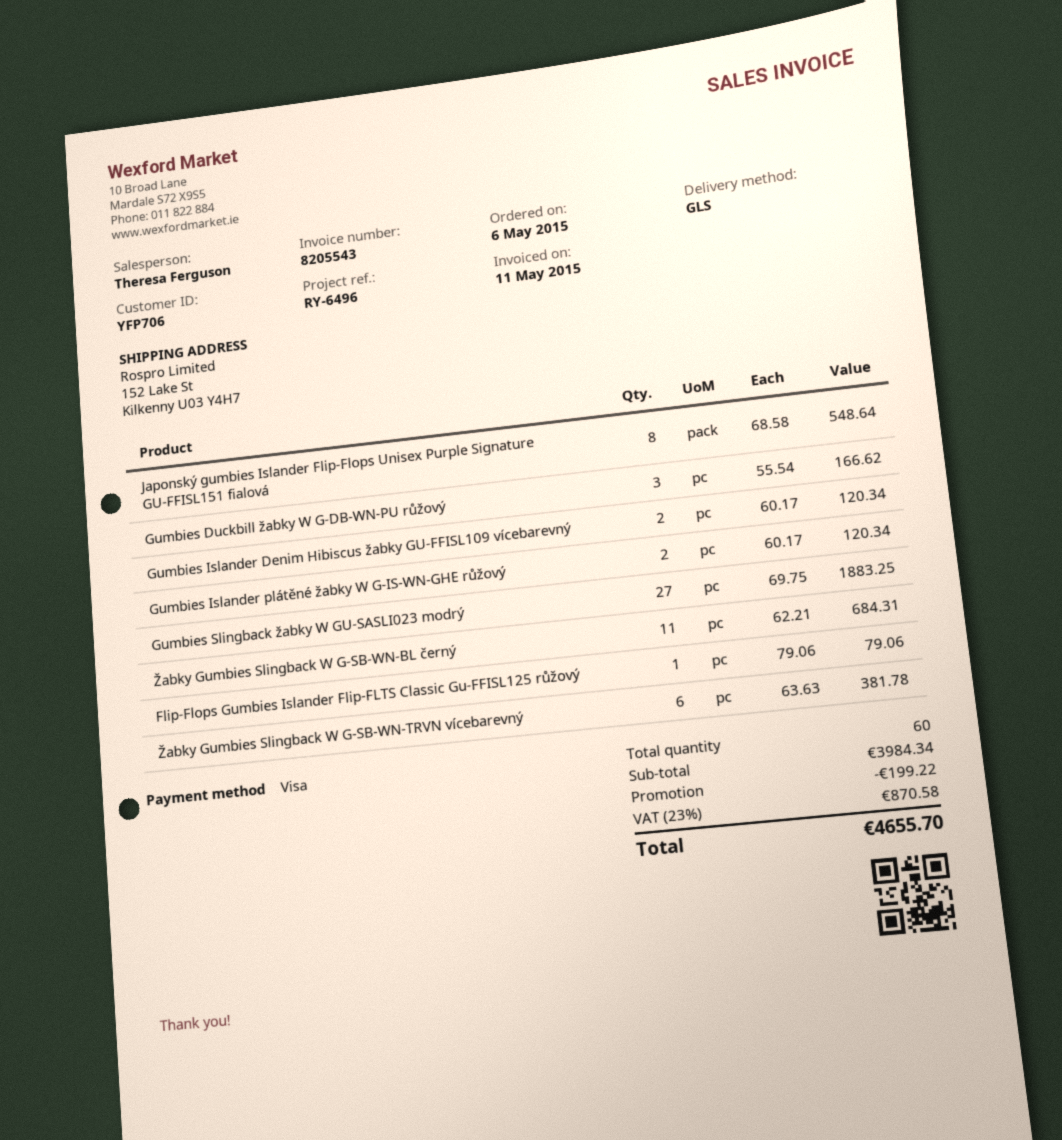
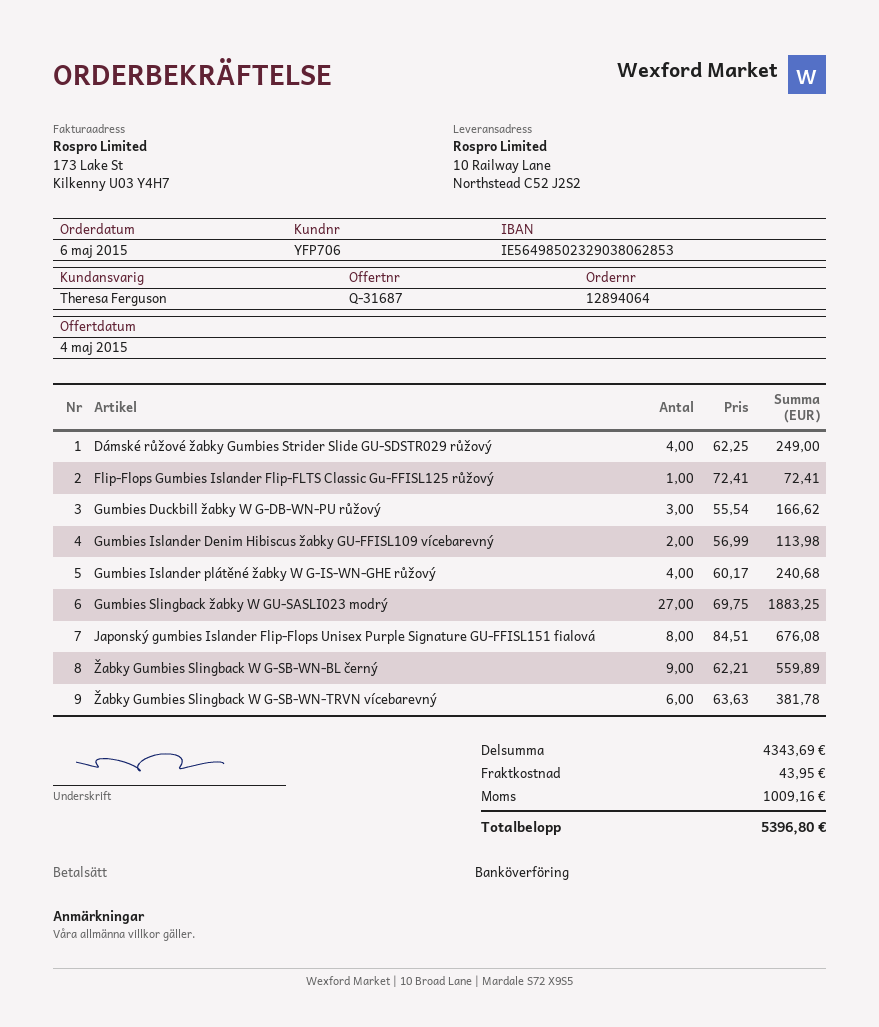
payment method: Visa -> bank transfer
ship to: 152 Lake St, Kilkenny U03 Y4H7 -> 10 Railway Lane, Northstead C52 J2S2
Japonský gumbies Islander Flip-Flops Unisex Purple Signature GU-FFISL151 fialová: 8 x 68.58 = 548.64 -> 8 x 84.51 = 676.08
Gumbies Islander Denim Hibiscus žabky GU-FFISL109 vícebarevný: 2 x 60.17 = 120.34 -> 2 x 56.99 = 113.98
Gumbies Islander plátěné žabky W G-IS-WN-GHE růžový: 2 x 60.17 = 120.34 -> 4 x 60.17 = 240.68
Žabky Gumbies Slingback W G-SB-WN-BL černý: 11 x 62.21 = 684.31 -> 9 x 62.21 = 559.89
Flip-Flops Gumbies Islander Flip-FLTS Classic Gu-FFISL125 růžový: 1 x 79.06 = 79.06 -> 1 x 72.41 = 72.41
Dámské růžové žabky Gumbies Strider Slide GU-SDSTR029 růžový: none -> 4 x 62.25 = 249.00
subtotal: 3984.34 -> 4343.69
discount: 199.22 -> none
shipping: none -> 43.95
tax: 870.58 -> 1009.16
total: 4655.70 -> 5396.80

